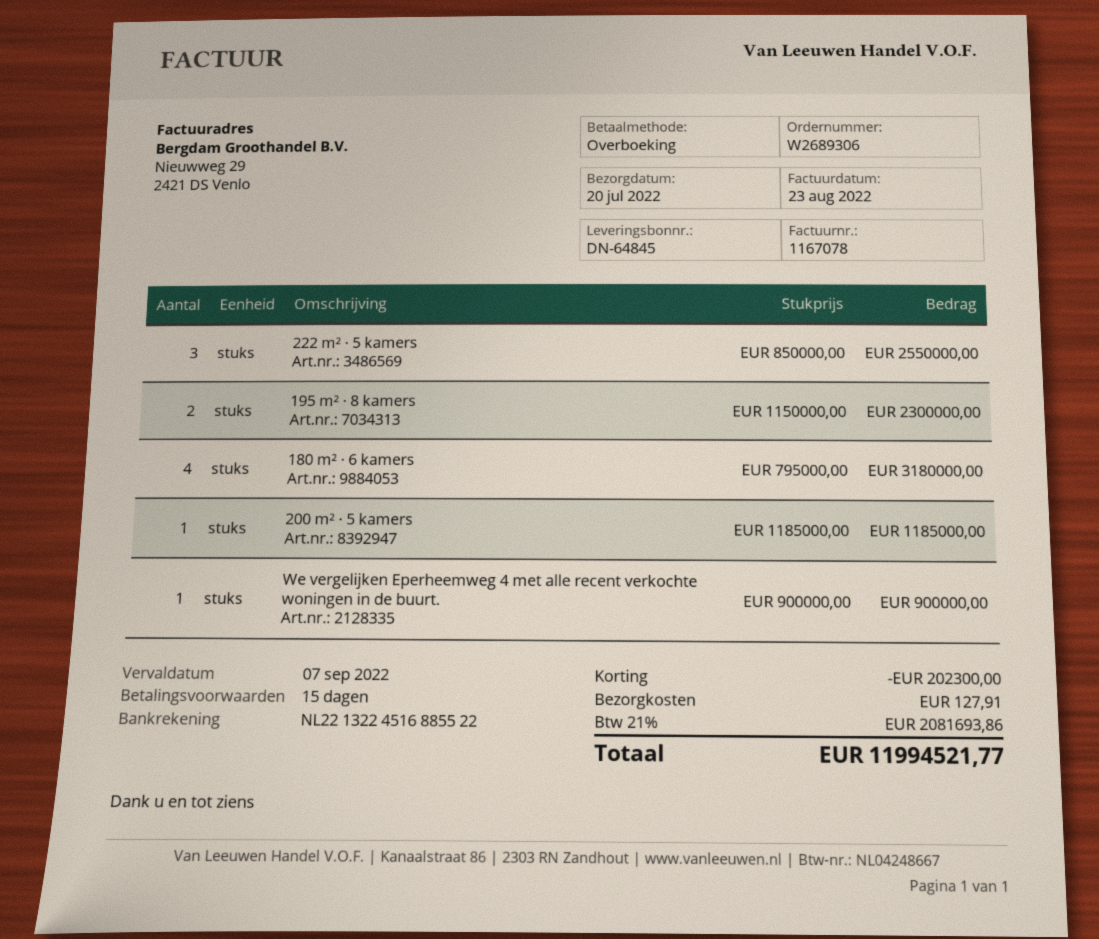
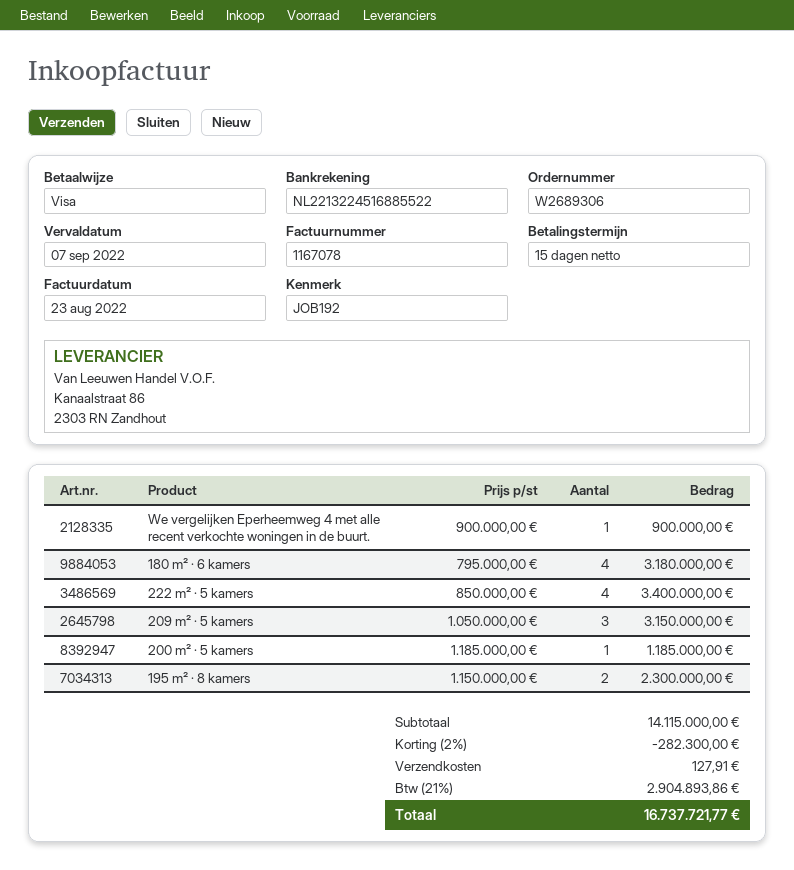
payment method: bank transfer -> Visa
222 m² · 5 kamers: 3 x 850000.00 = 2550000.00 -> 4 x 850000.00 = 3400000.00
209 m² · 5 kamers: none -> 3 x 1050000.00 = 3150000.00
discount: 202300.00 -> 282300.00
tax: 21% = 2081693.86 -> 21% = 2904893.86
total: 11994521.77 -> 16737721.77

